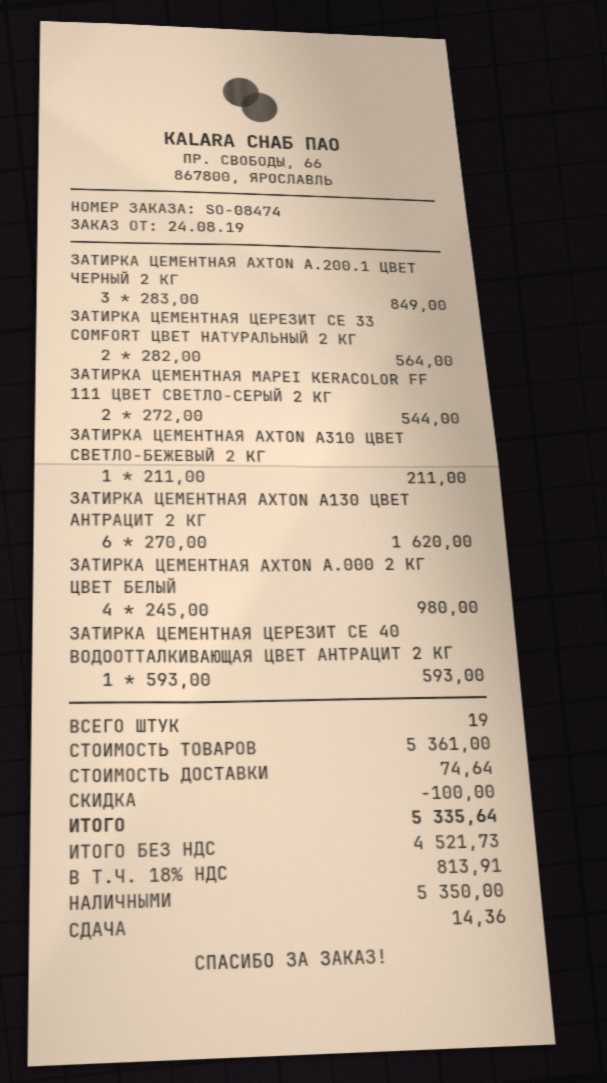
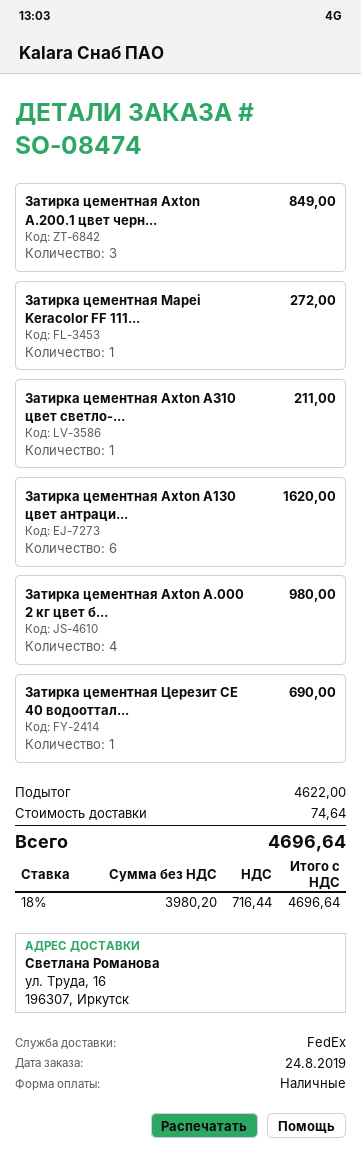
ЗАТИРКА ЦЕМЕНТНАЯ ЦЕРЕЗИТ CE 33 COMFORT ЦВЕТ НАТУРАЛЬНЫЙ 2 КГ: 2 for 564.00 -> none
ЗАТИРКА ЦЕМЕНТНАЯ MAPEI KERACOLOR FF 111 ЦВЕТ СВЕТЛО-СЕРЫЙ 2 КГ: 2 for 544.00 -> 1 for 272.00
ЗАТИРКА ЦЕМЕНТНАЯ ЦЕРЕЗИТ CE 40 ВОДООТТАЛКИВАЮЩАЯ ЦВЕТ АНТРАЦИТ 2 КГ: 1 for 593.00 -> 1 for 690.00
subtotal: 5361.00 -> 4622.00
discount: 100.00 -> none
net: 4521.73 -> 3980.20
tax: 18% = 813.91 -> 18% = 716.44
total: 5335.64 -> 4696.64

